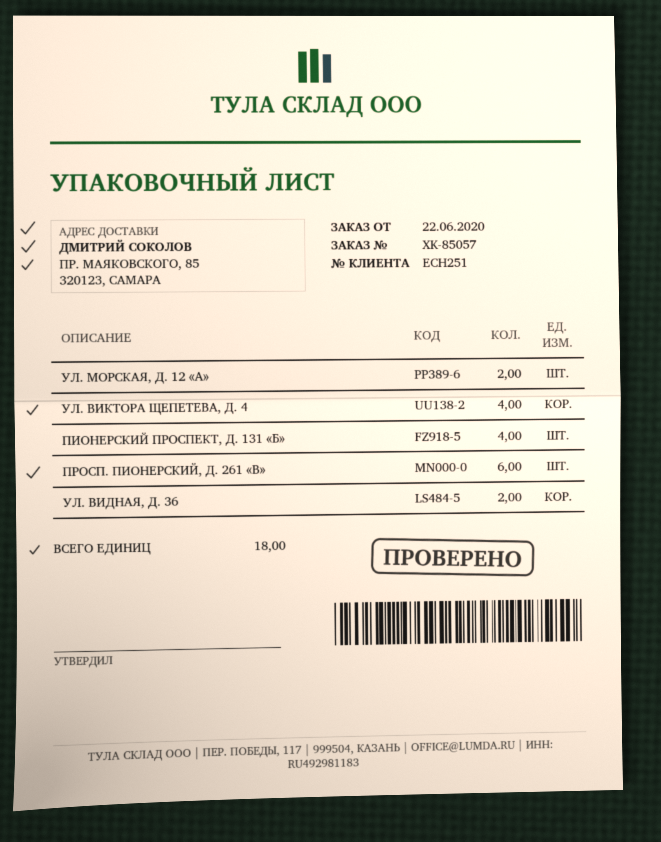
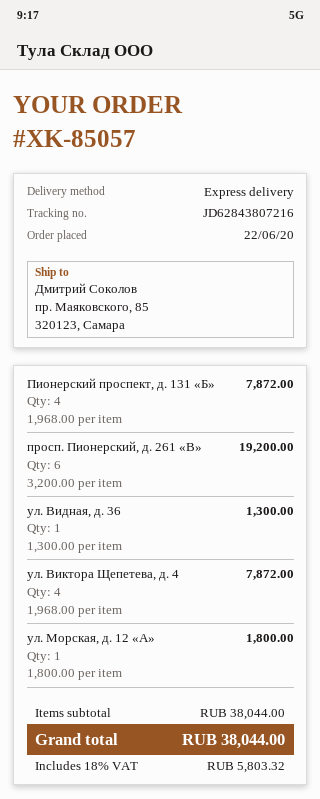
УЛ. МОРСКАЯ, Д. 12 «А»: 2 -> 1
УЛ. ВИДНАЯ, Д. 36: 2 -> 1

